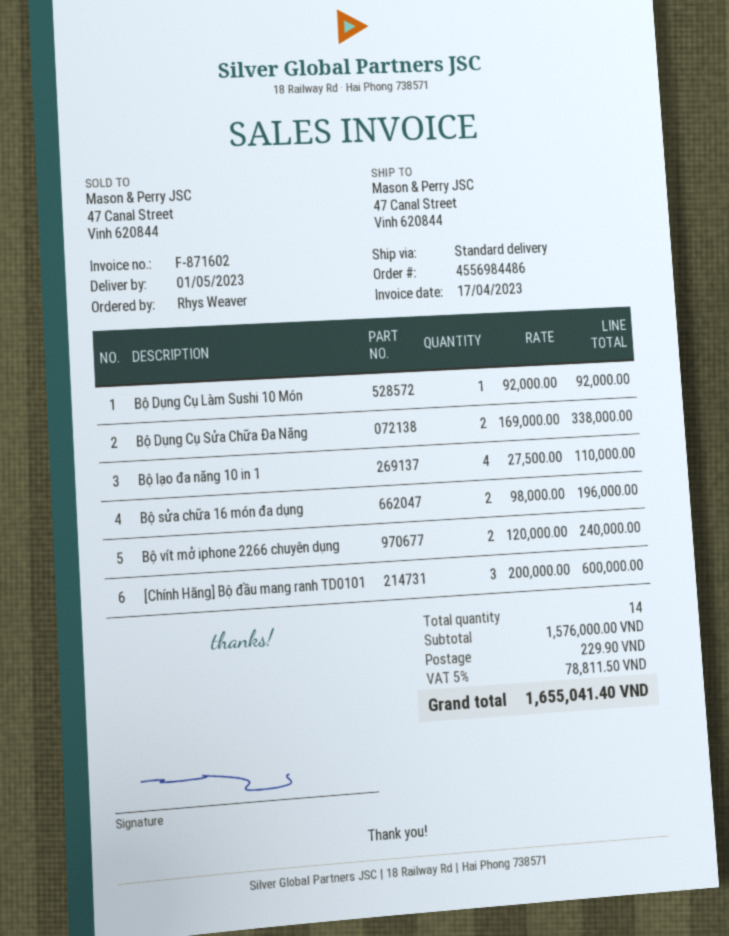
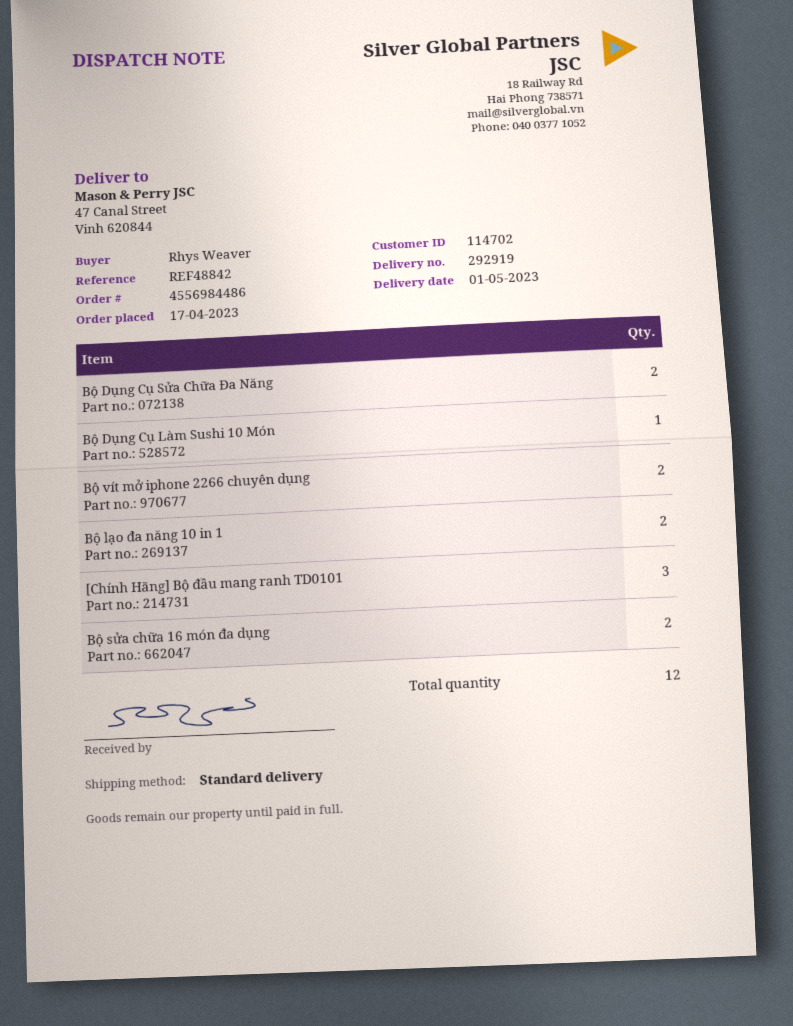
Bộ lạo đa năng 10 in 1: 4 -> 2
total quantity: 14 -> 12

